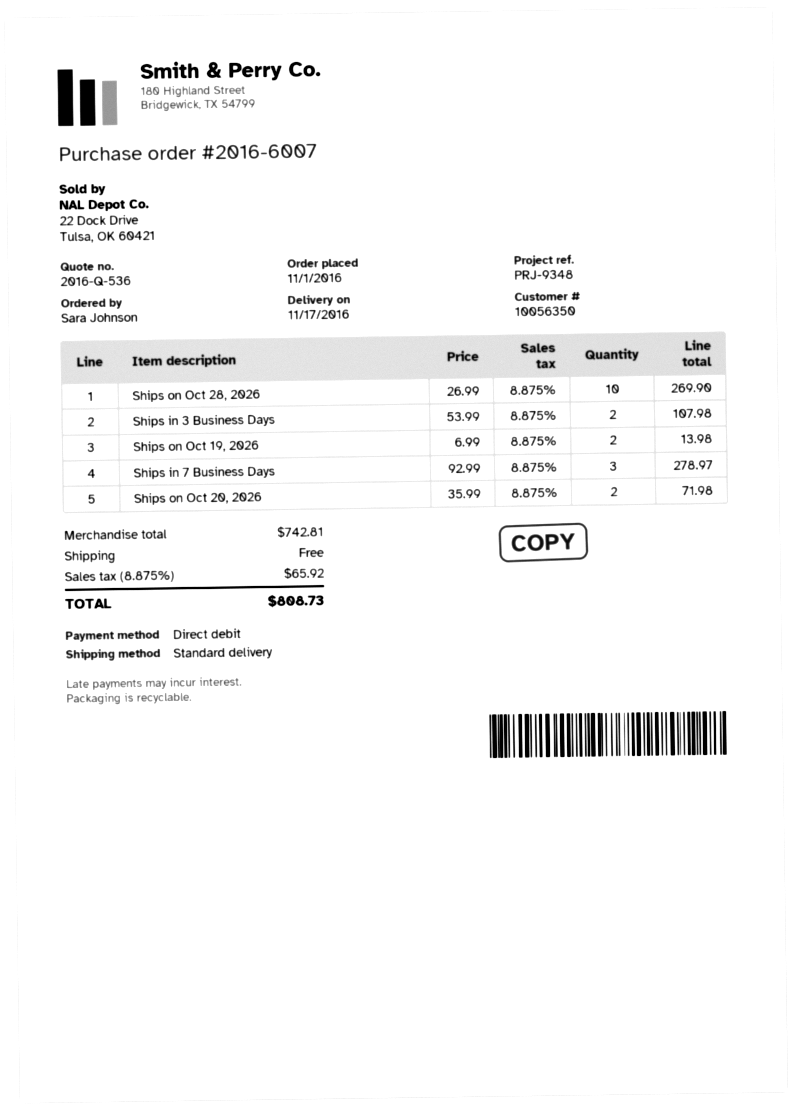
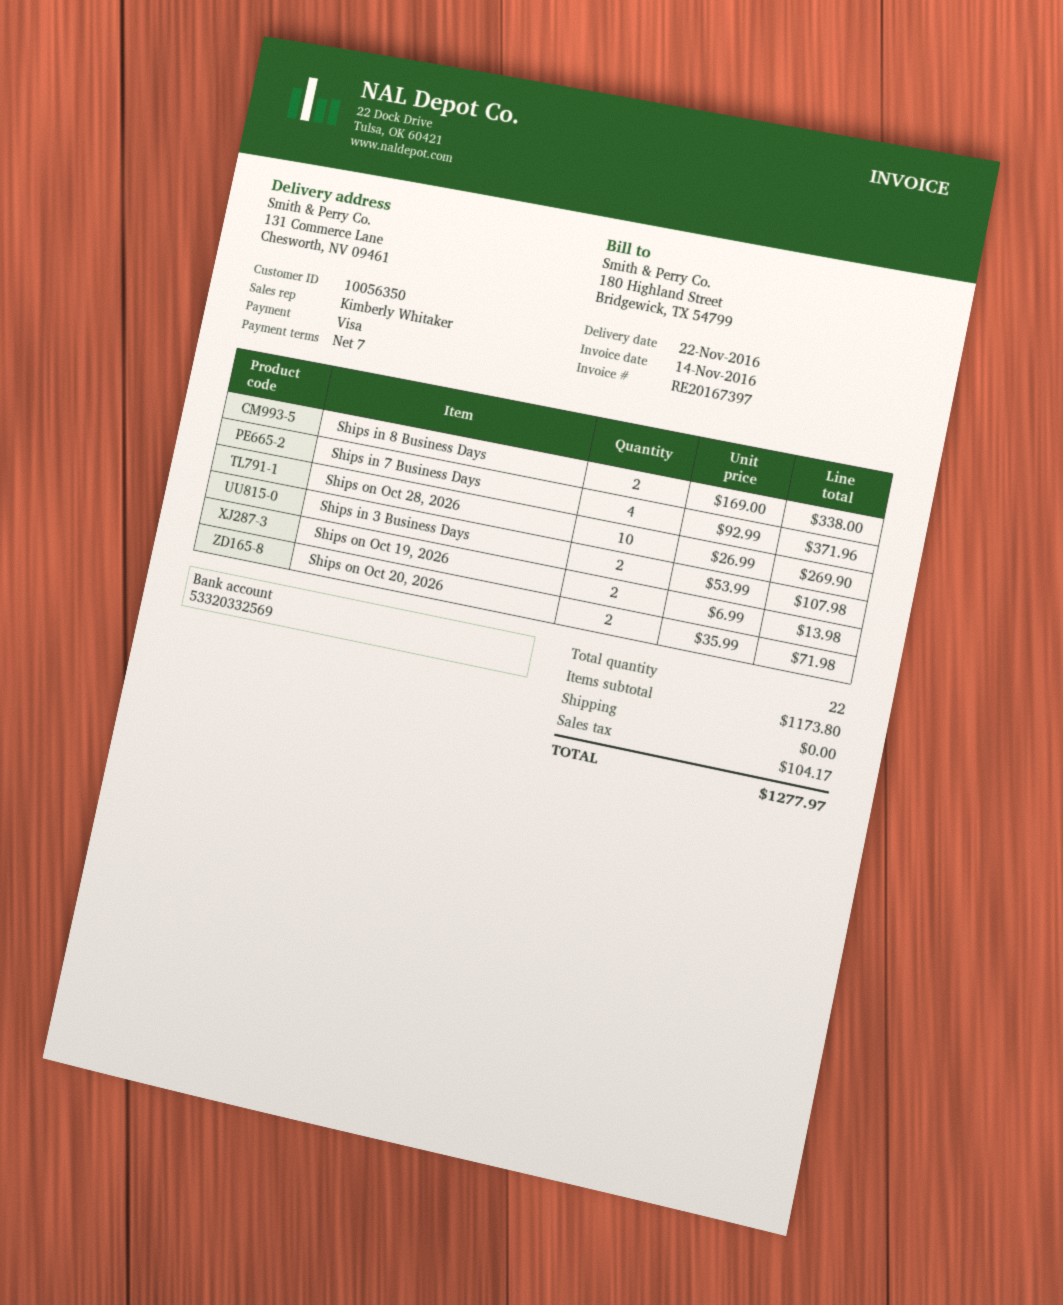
delivery date: 2016-11-17 -> 2016-11-22
payment method: direct debit -> Visa
Ships in 7 Business Days: 3 x 92.99 = 278.97 -> 4 x 92.99 = 371.96
Ships in 8 Business Days: none -> 2 x 169.00 = 338.00
subtotal: 742.81 -> 1173.80
tax: 65.92 -> 104.17
total: 808.73 -> 1277.97

